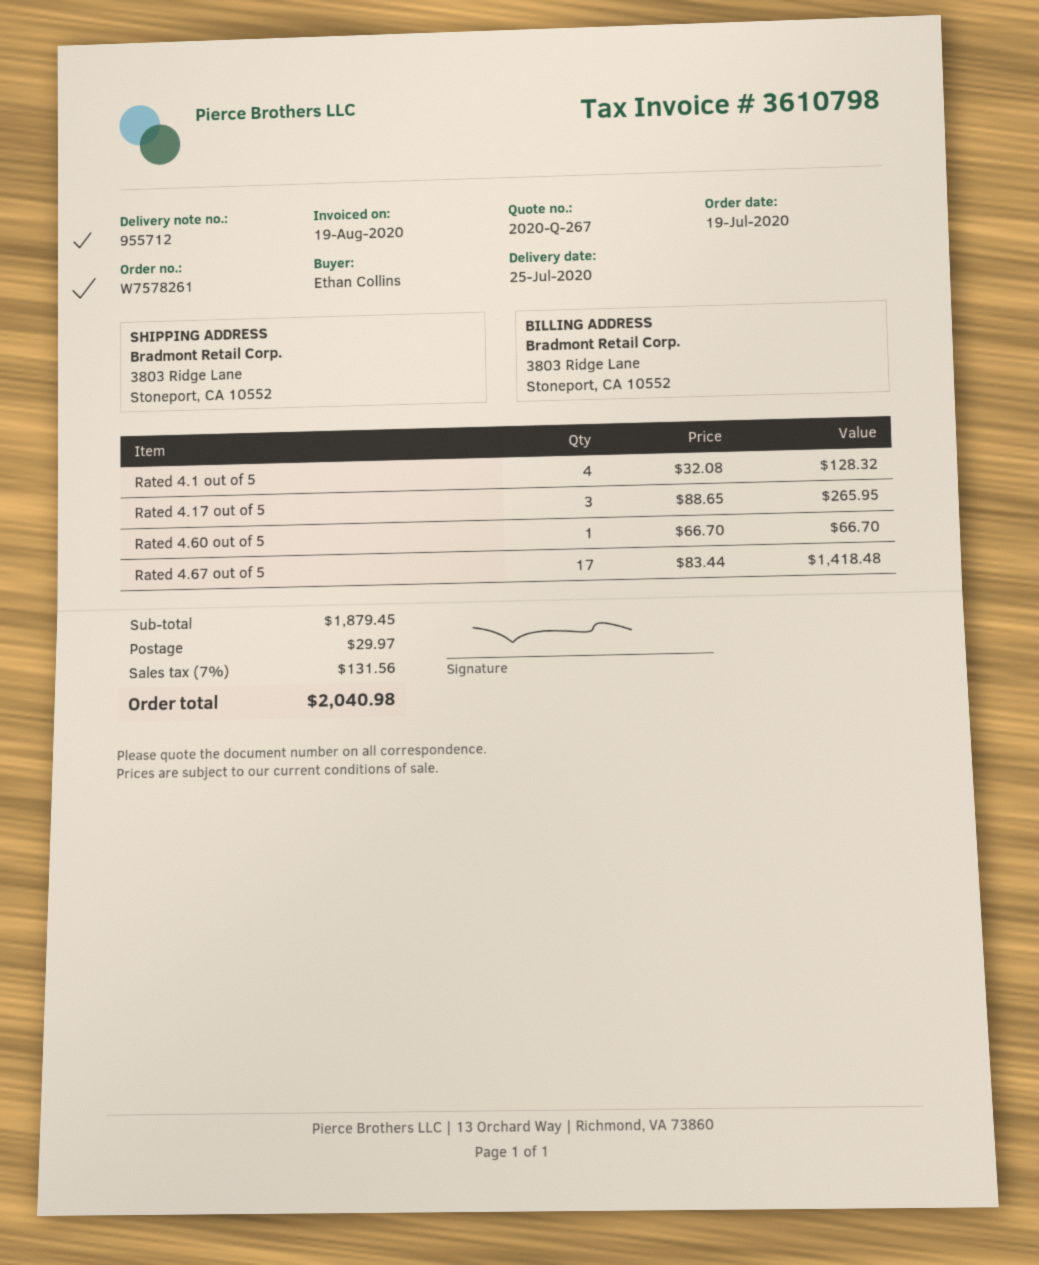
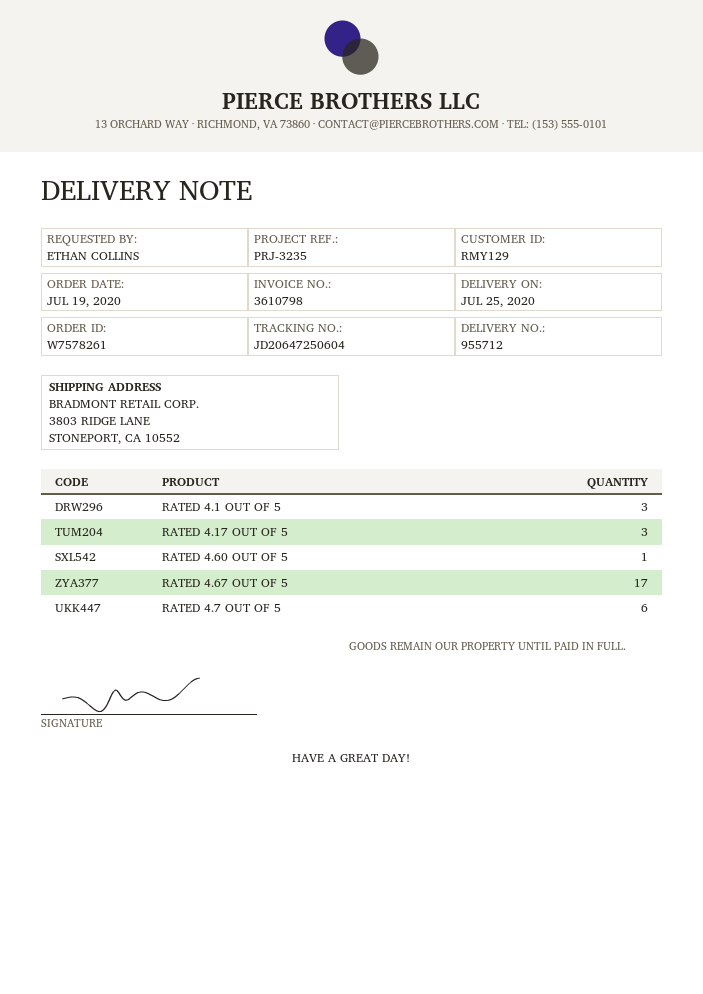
Rated 4.1 out of 5: 4 -> 3
RATED 4.7 OUT OF 5: none -> 6

